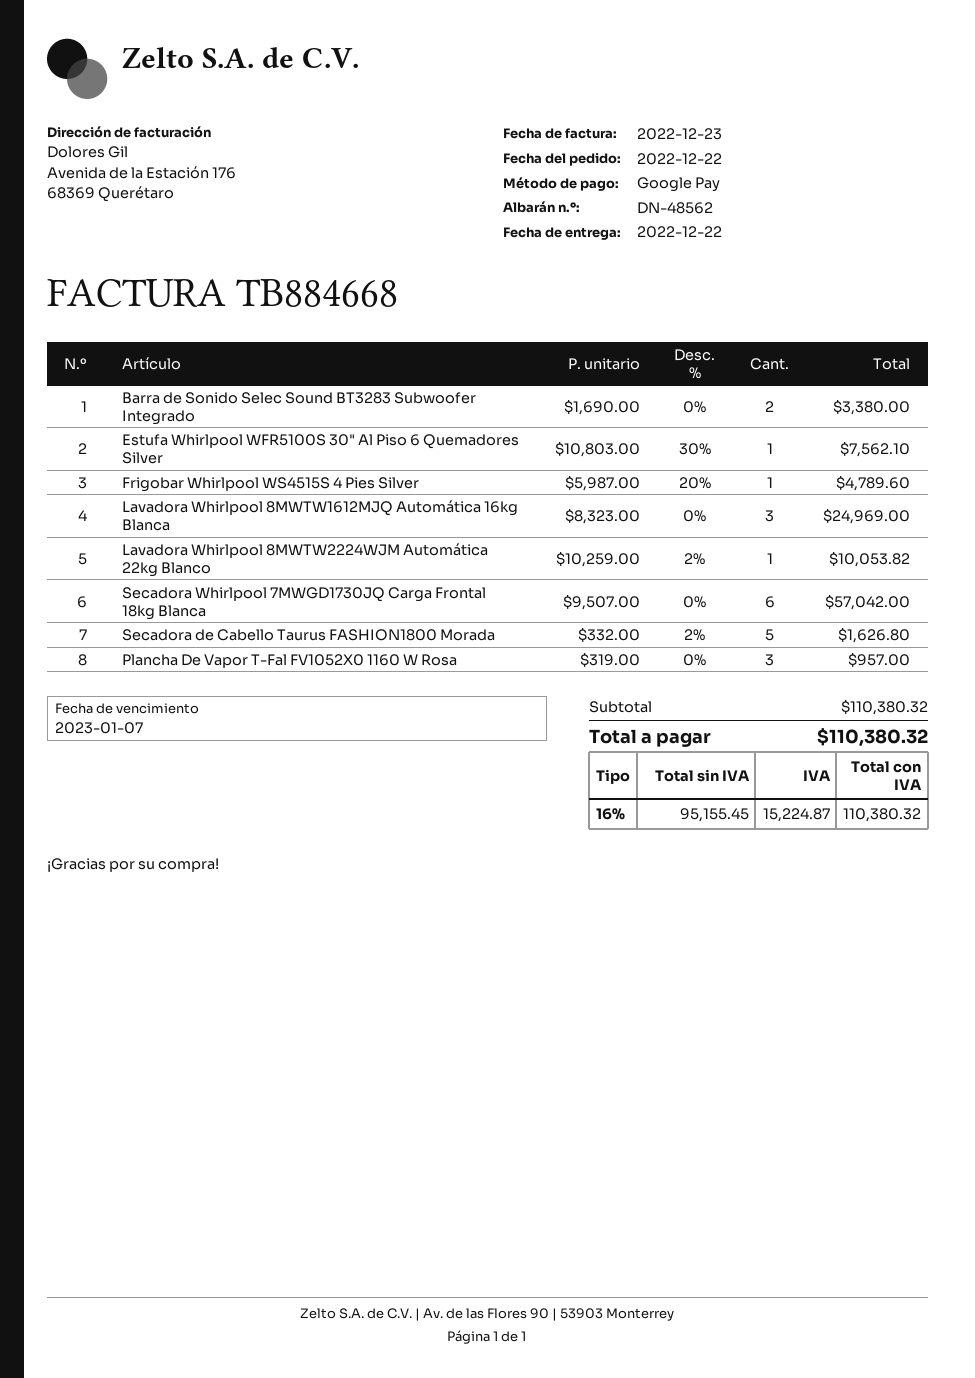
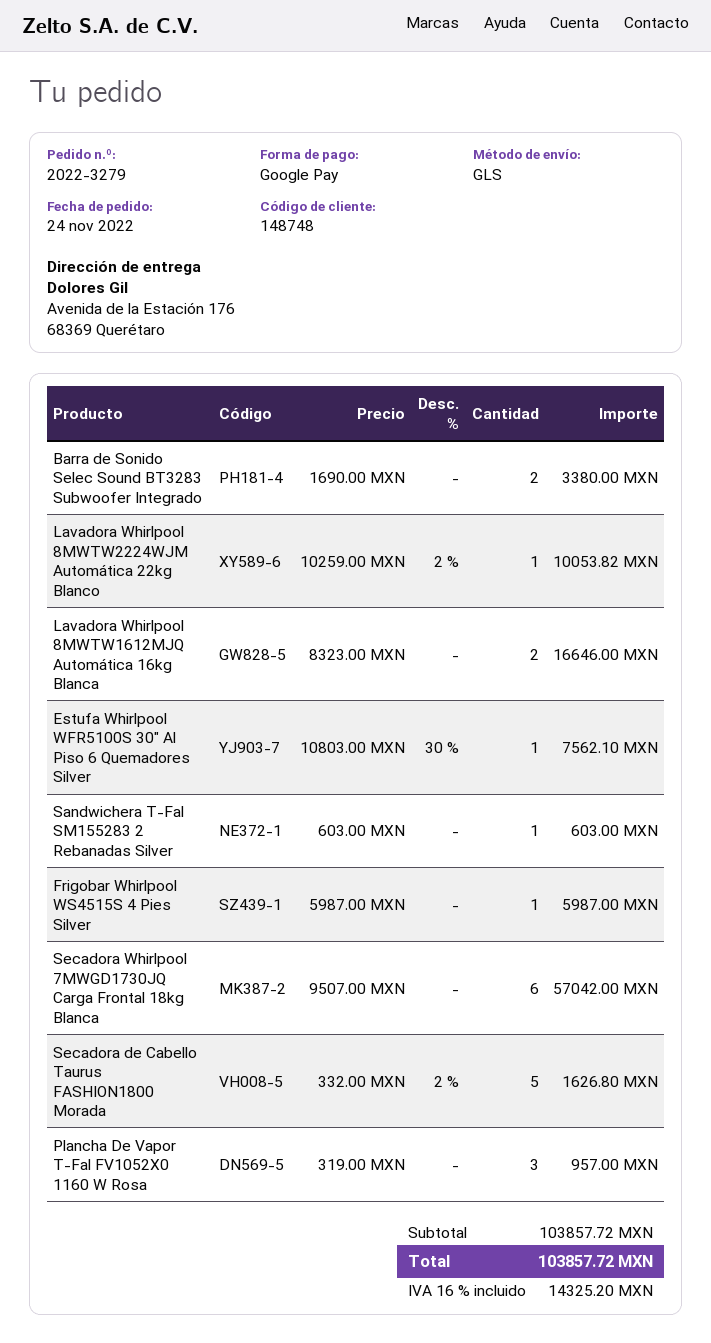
order date: 2022-12-22 -> 2022-11-24
Frigobar Whirlpool WS4515S 4 Pies Silver: 1 x 5987.00 - 20% = 4789.60 -> 1 x 5987.00 = 5987.00
Lavadora Whirlpool 8MWTW1612MJQ Automática 16kg Blanca: 3 x 8323.00 = 24969.00 -> 2 x 8323.00 = 16646.00
Sandwichera T-Fal SM155283 2 Rebanadas Silver: none -> 1 x 603.00 = 603.00
subtotal: 110380.32 -> 103857.72
tax: 16% = 15224.87 -> 16% = 14325.20
total: 110380.32 -> 103857.72

